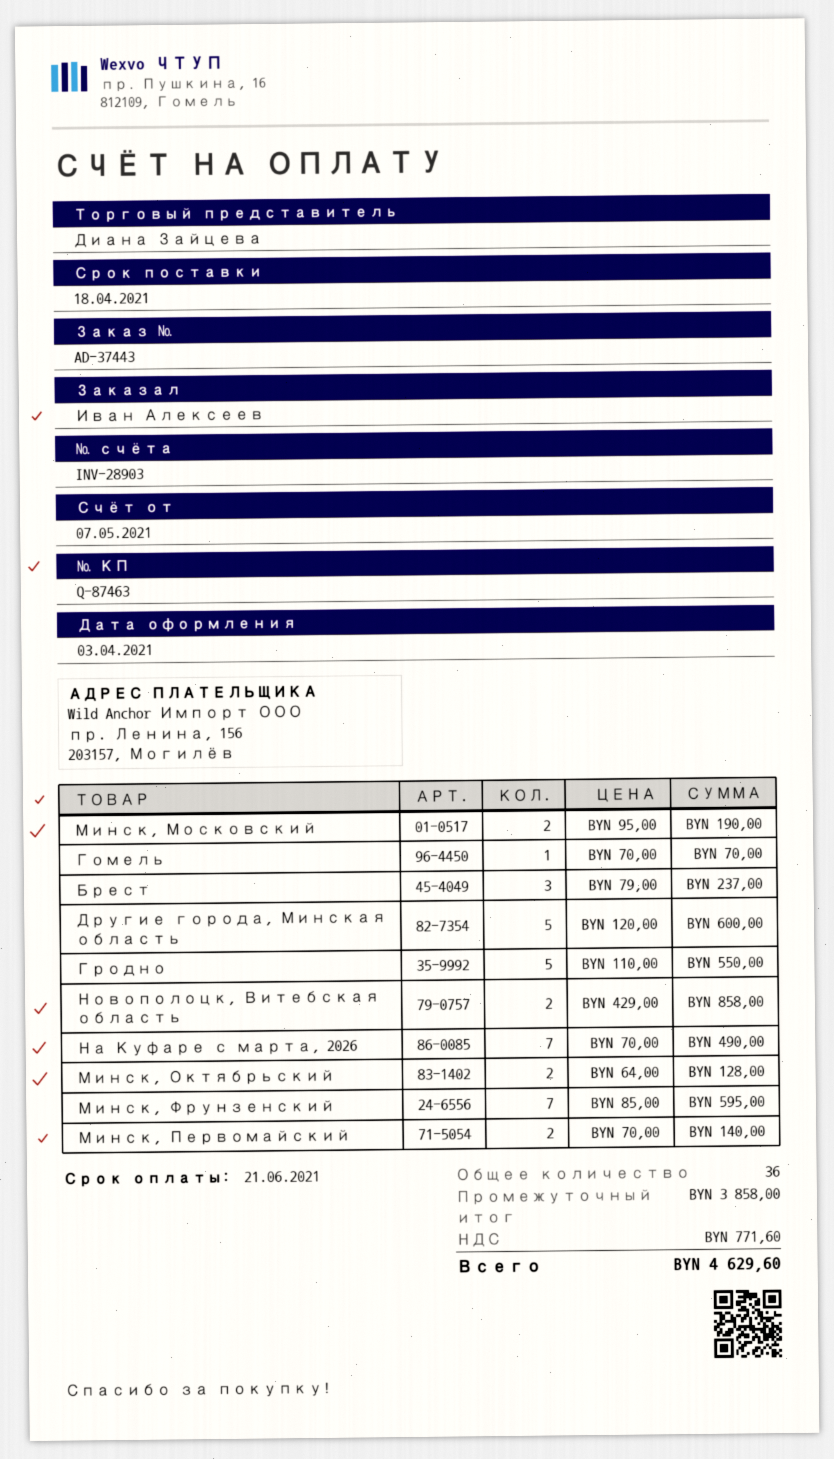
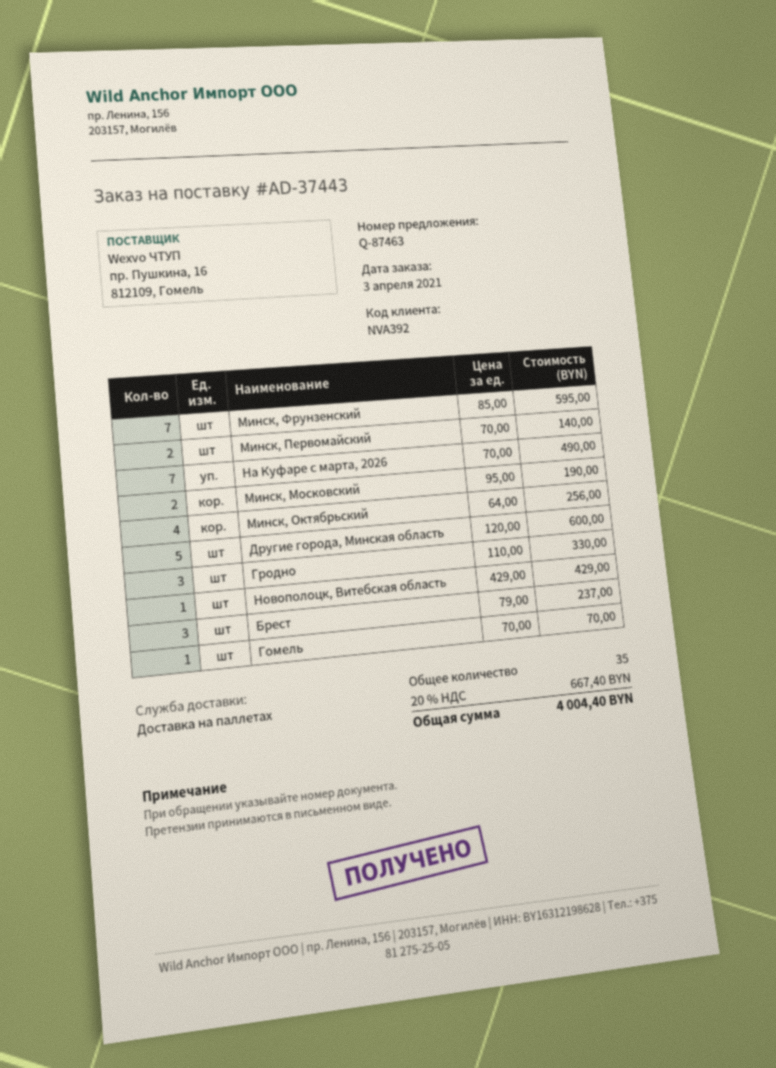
Гродно: 5 x 110.00 = 550.00 -> 3 x 110.00 = 330.00
Новополоцк, Витебская область: 2 x 429.00 = 858.00 -> 1 x 429.00 = 429.00
Минск, Октябрьский: 2 x 64.00 = 128.00 -> 4 x 64.00 = 256.00
total quantity: 36 -> 35
tax: 771.60 -> 667.40
total: 4629.60 -> 4004.40

